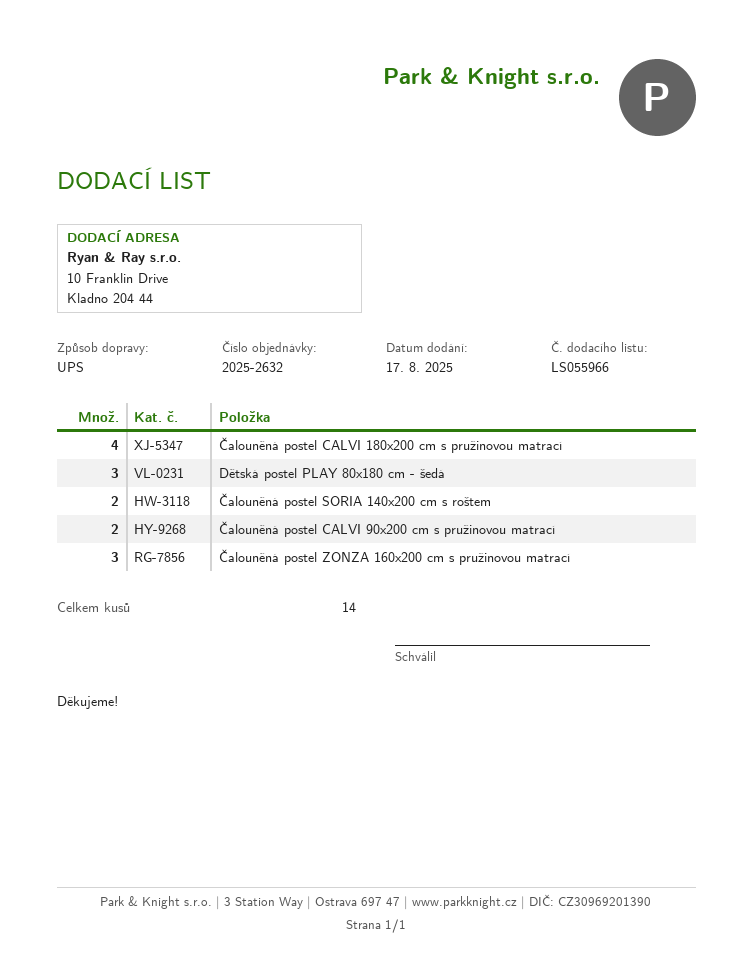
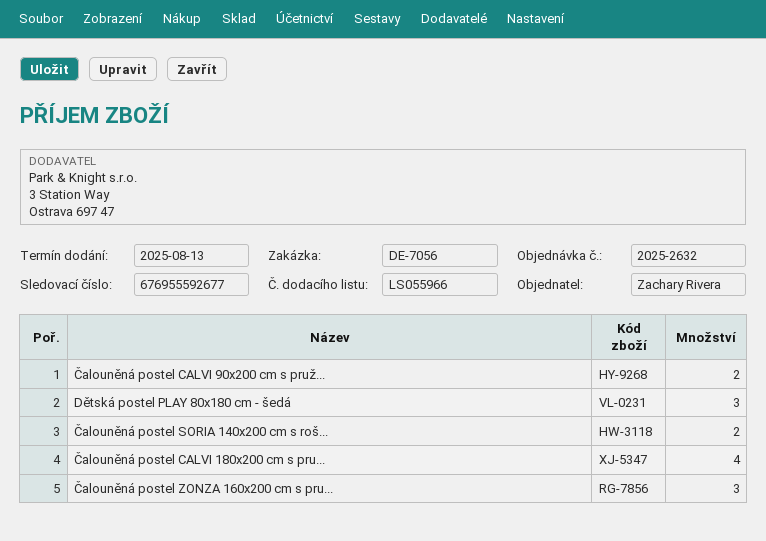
delivery date: 2025-08-17 -> 2025-08-13

